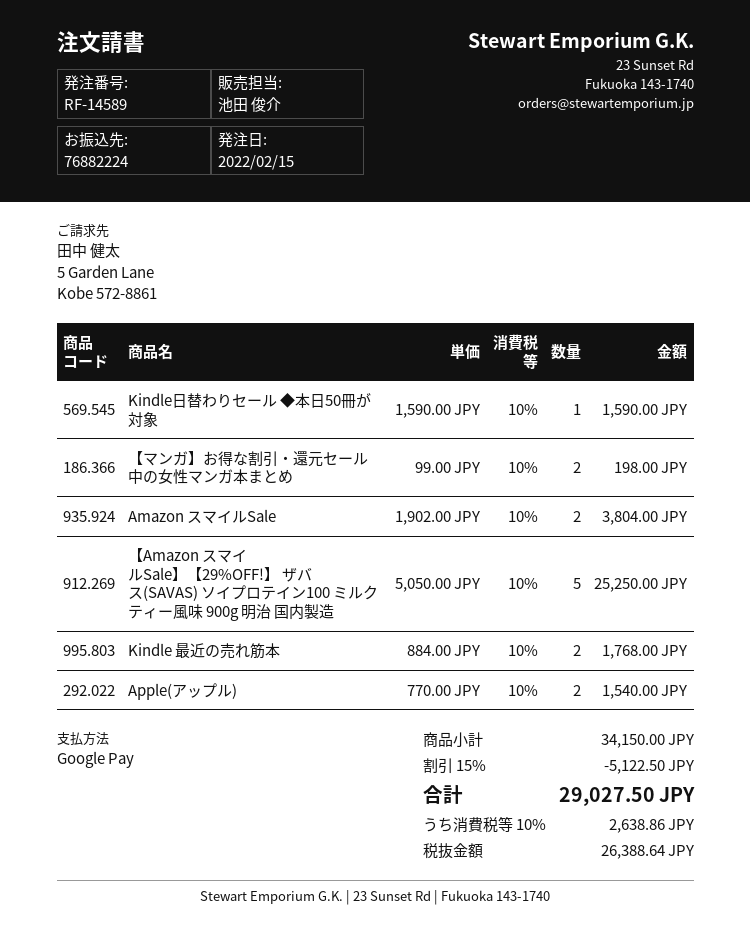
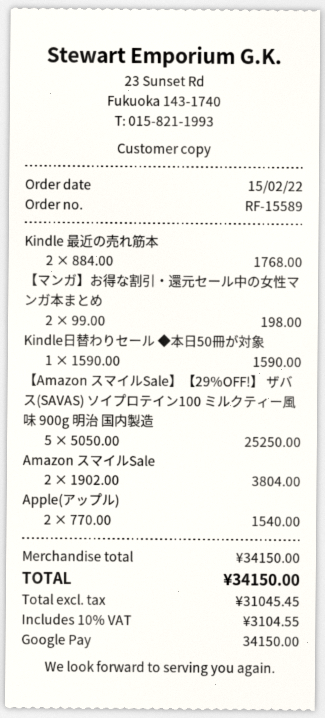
order number: RF-14589 -> RF-15589
discount: 15% = 5122.50 -> none
net: 26388.64 -> 31045.45
tax: 10% = 2638.86 -> 10% = 3104.55
total: 29027.50 -> 34150.00

